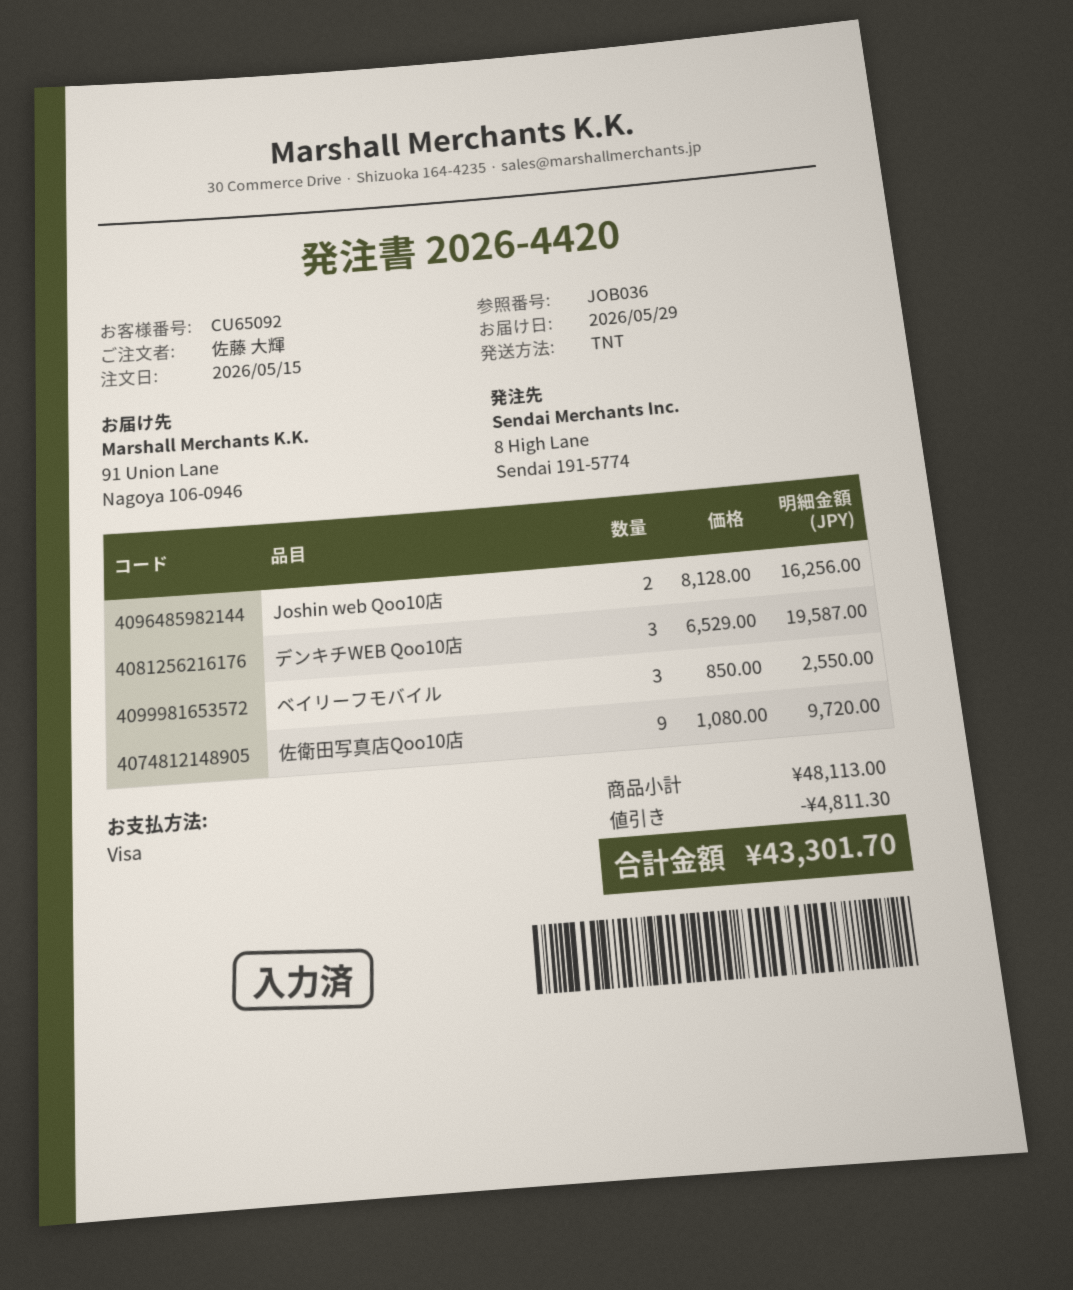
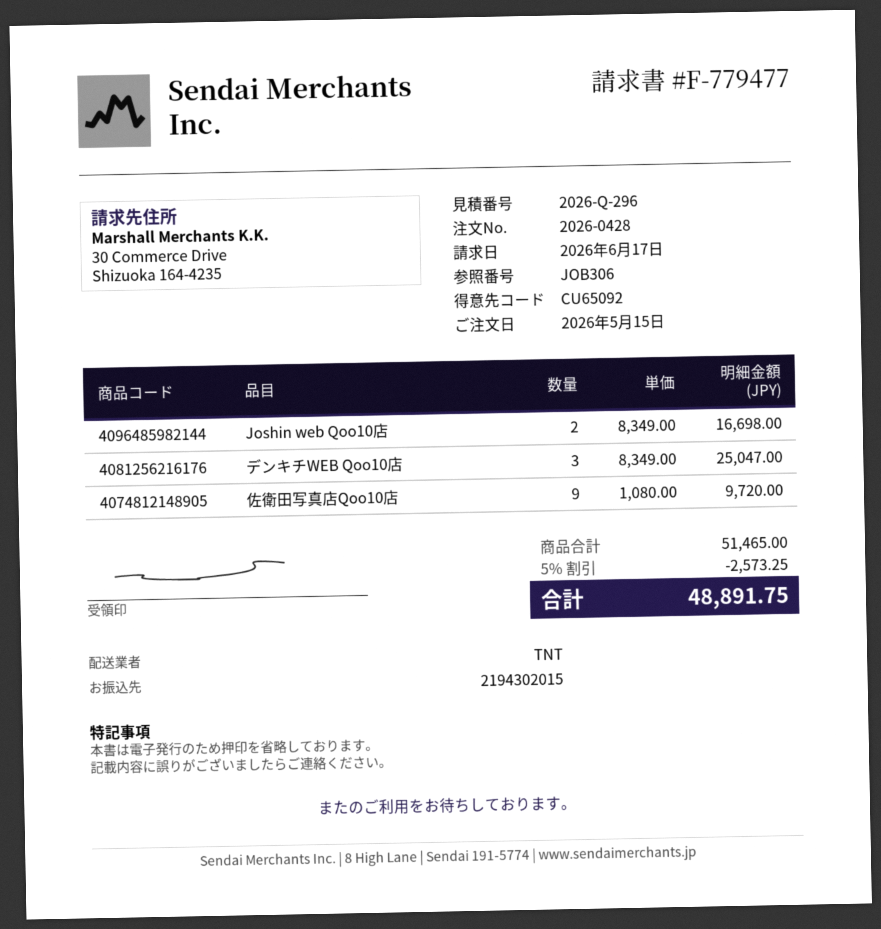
order number: 2026-4420 -> 2026-0428
reference: JOB036 -> JOB306
Joshin web Qoo10店: 2 x 8128.00 = 16256.00 -> 2 x 8349.00 = 16698.00
デンキチWEB Qoo10店: 3 x 6529.00 = 19587.00 -> 3 x 8349.00 = 25047.00
ベイリーフモバイル: 3 x 850.00 = 2550.00 -> none
subtotal: 48113.00 -> 51465.00
discount: 4811.30 -> 2573.25
total: 43301.70 -> 48891.75

